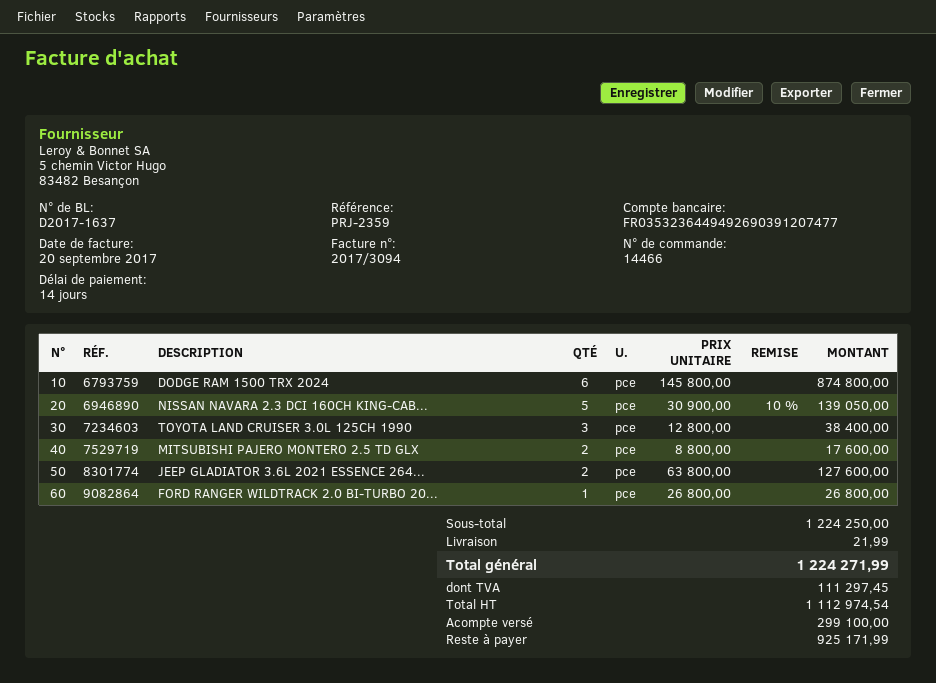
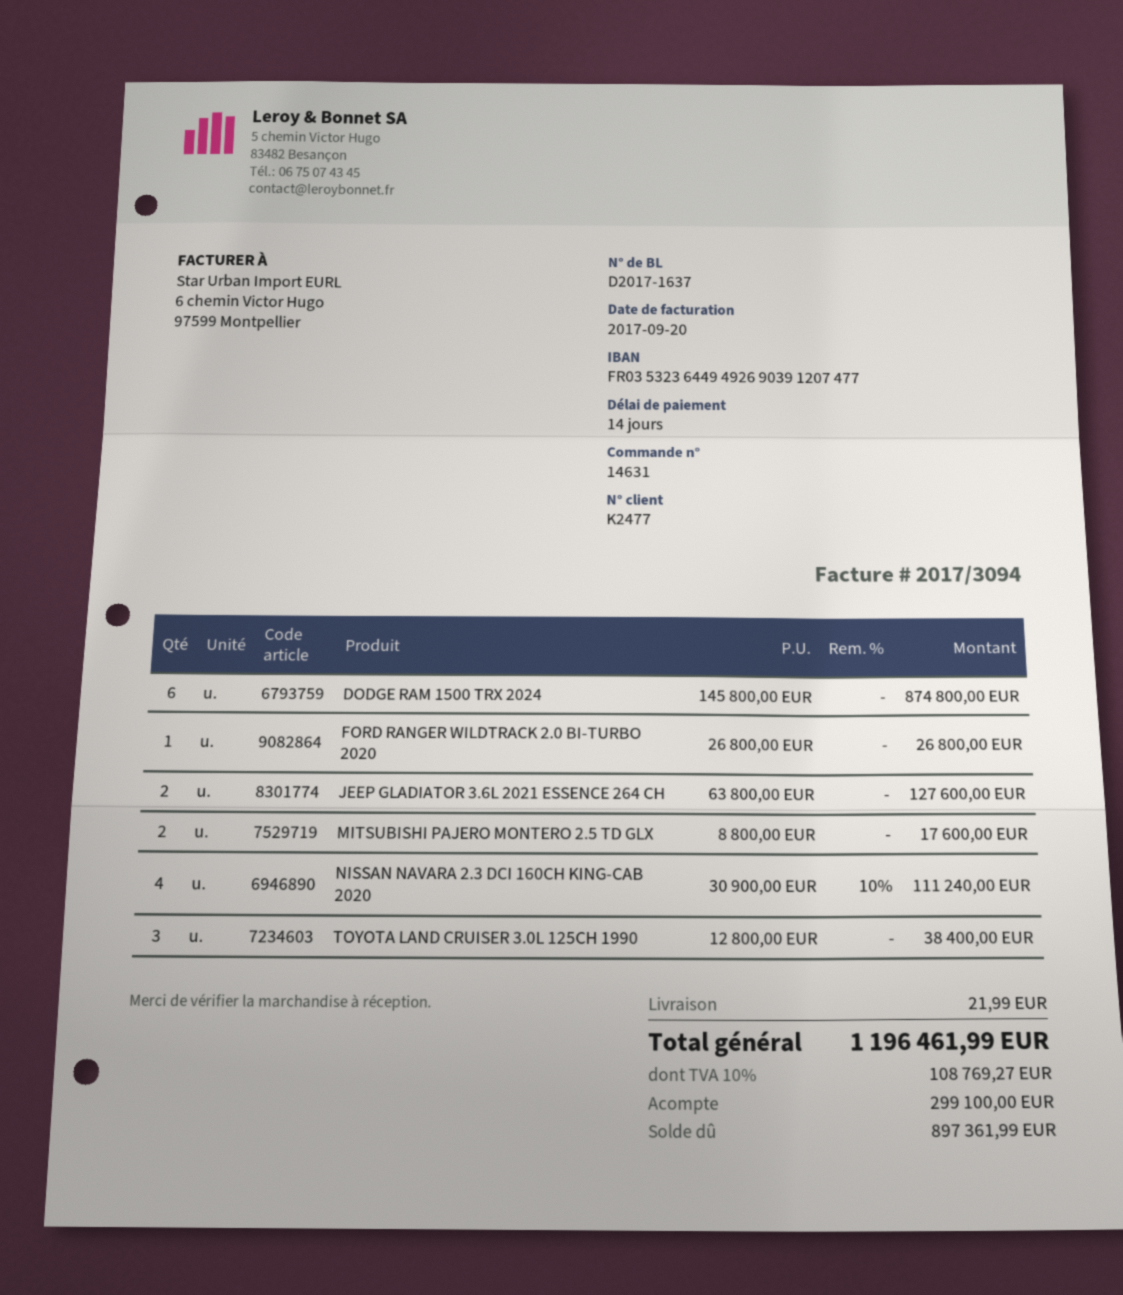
order number: 14466 -> 14631
NISSAN NAVARA 2.3 DCI 160CH KING-CAB...: 5 x 30900.00 - 10% = 139050.00 -> 4 x 30900.00 - 10% = 111240.00
tax: 111297.45 -> 108769.27
total: 1224271.99 -> 1196461.99
balance: 925171.99 -> 897361.99

